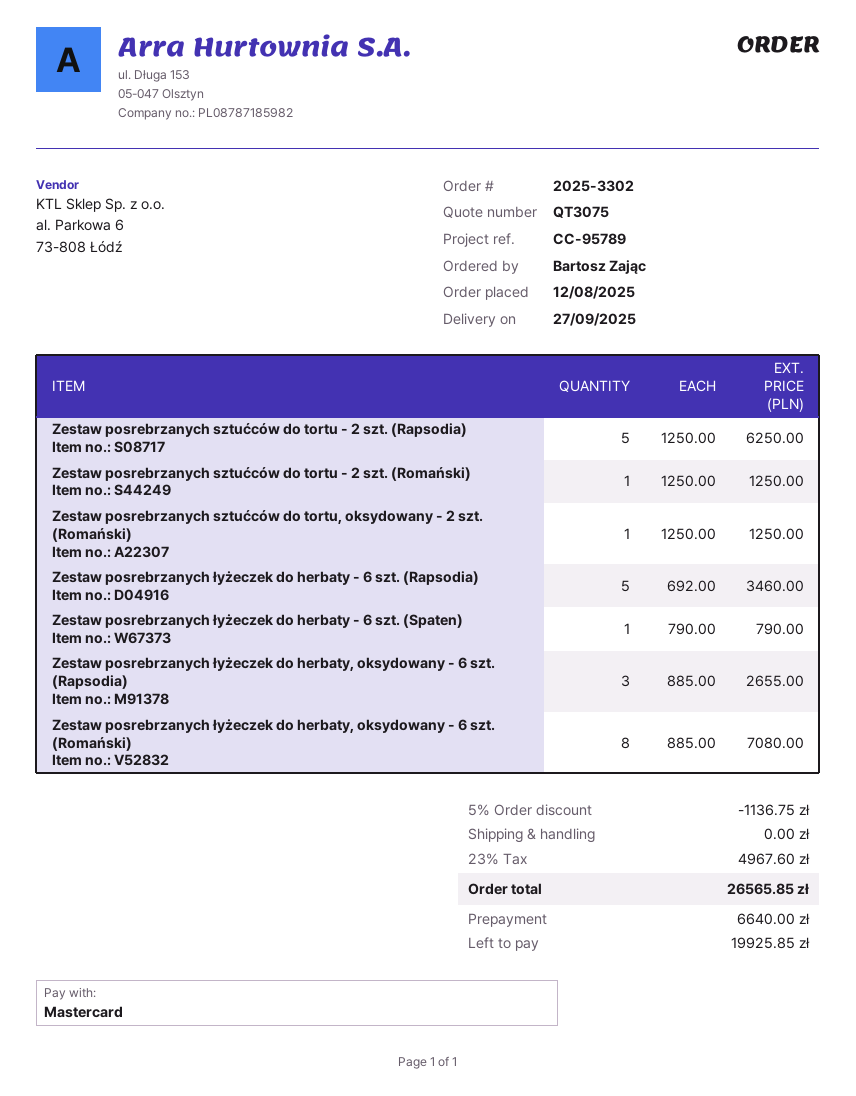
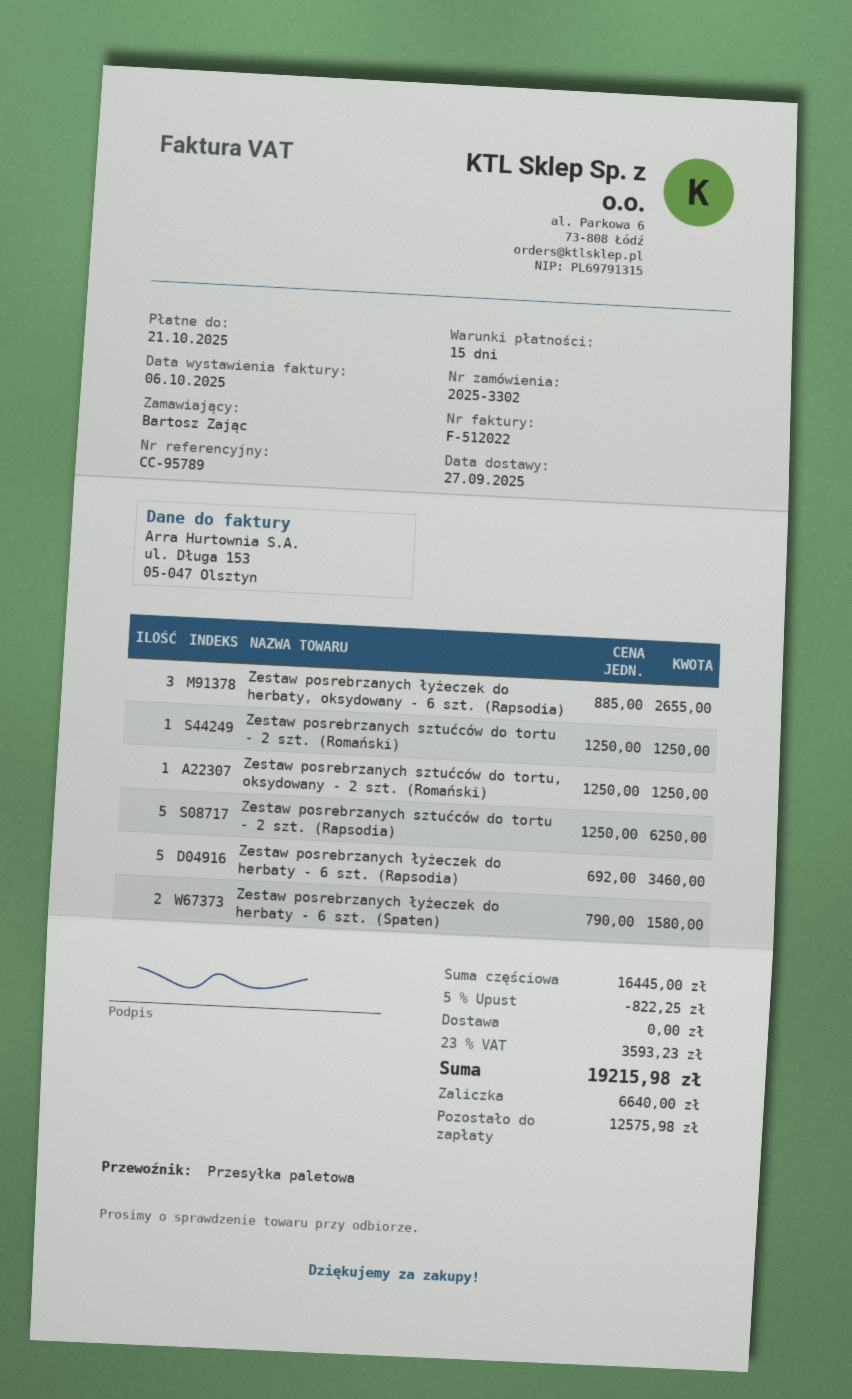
Zestaw posrebrzanych łyżeczek do herbaty - 6 szt. (Spaten): 1 x 790.00 = 790.00 -> 2 x 790.00 = 1580.00
Zestaw posrebrzanych łyżeczek do herbaty, oksydowany - 6 szt. (Romański): 8 x 885.00 = 7080.00 -> none
discount: 5% = 1136.75 -> 5% = 822.25
tax: 23% = 4967.60 -> 23% = 3593.23
total: 26565.85 -> 19215.98
balance: 19925.85 -> 12575.98

